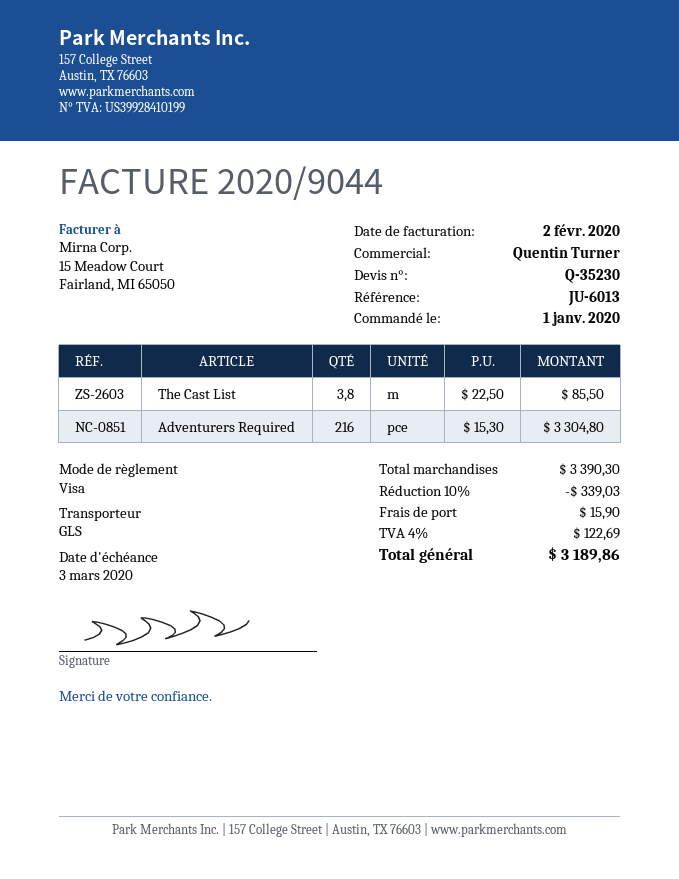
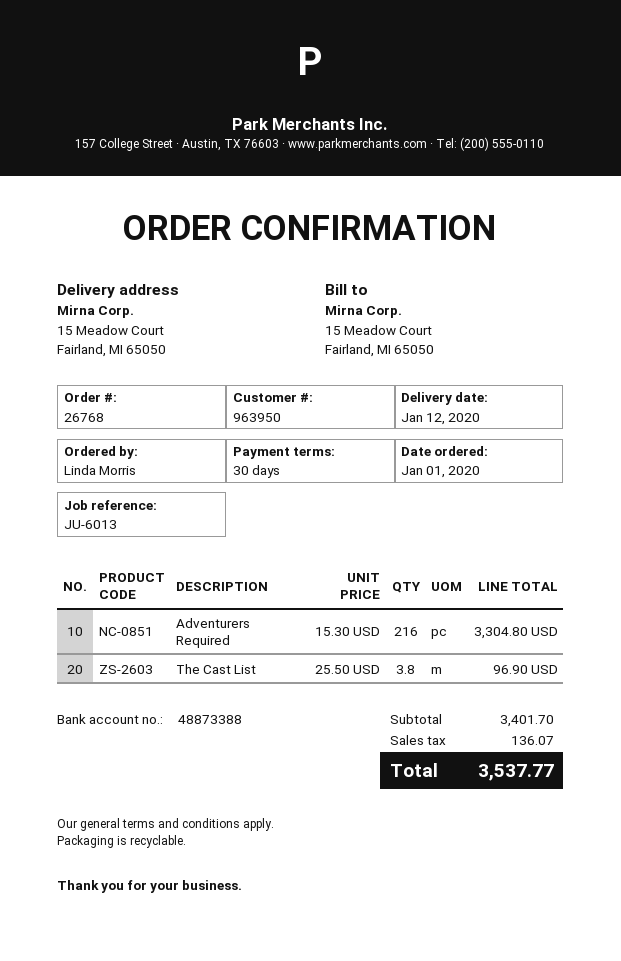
The Cast List: 3.8 x 22.50 = 85.50 -> 3.8 x 25.50 = 96.90
subtotal: 3390.30 -> 3401.70
discount: 10% = 339.03 -> none
shipping: 15.90 -> none
tax: 122.69 -> 136.07
total: 3189.86 -> 3537.77

